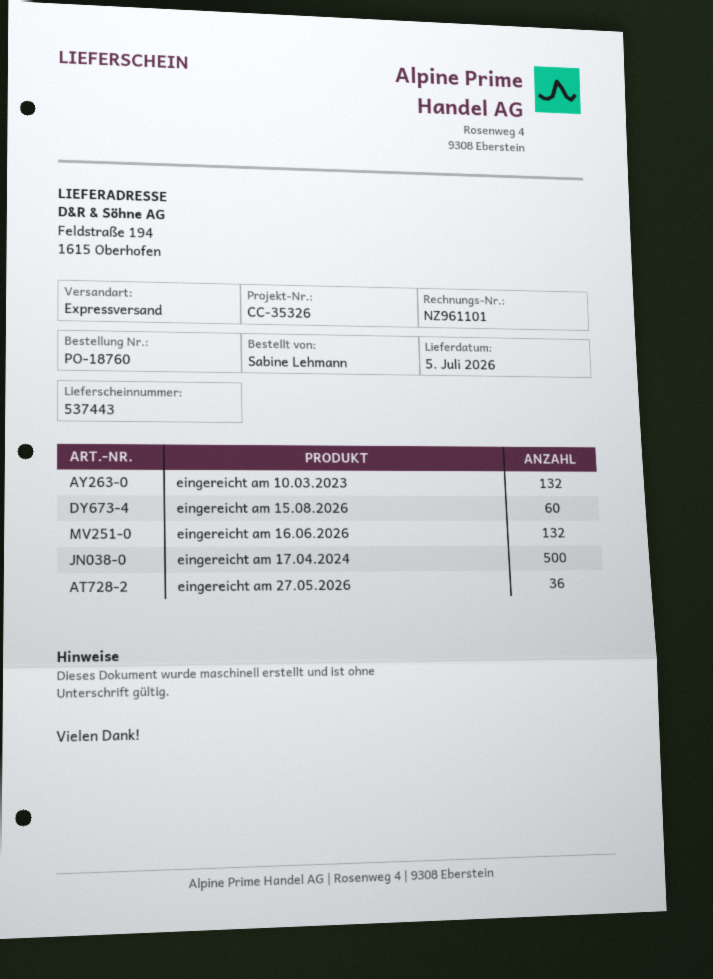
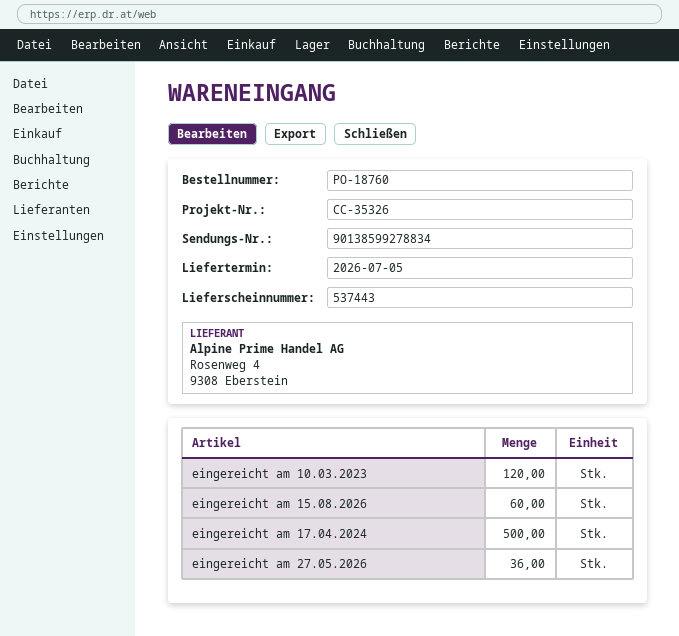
eingereicht am 10.03.2023: 132 -> 120
eingereicht am 16.06.2026: 132 -> none

